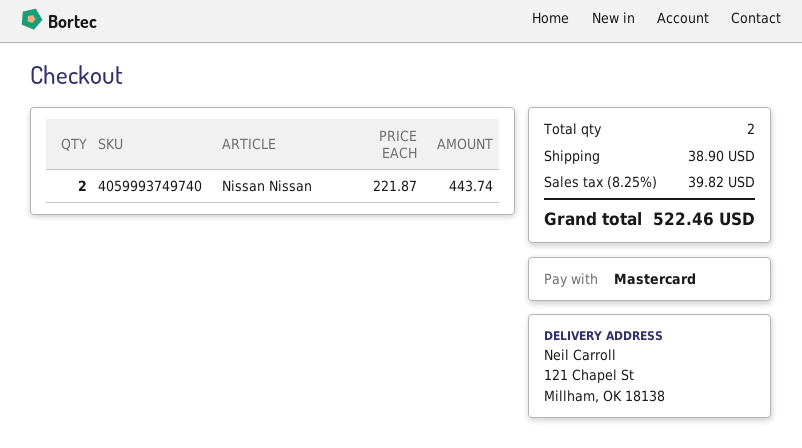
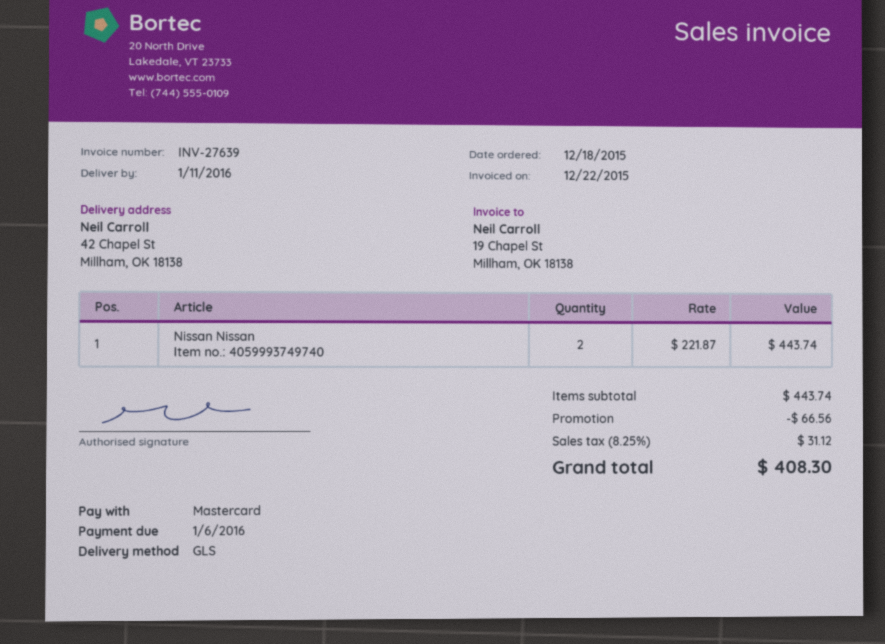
ship to: 121 Chapel St, Millham, OK 18138 -> 42 Chapel St, Millham, OK 18138
discount: none -> 66.56
shipping: 38.90 -> none
tax: 8.25% = 39.82 -> 8.25% = 31.12
total: 522.46 -> 408.30

